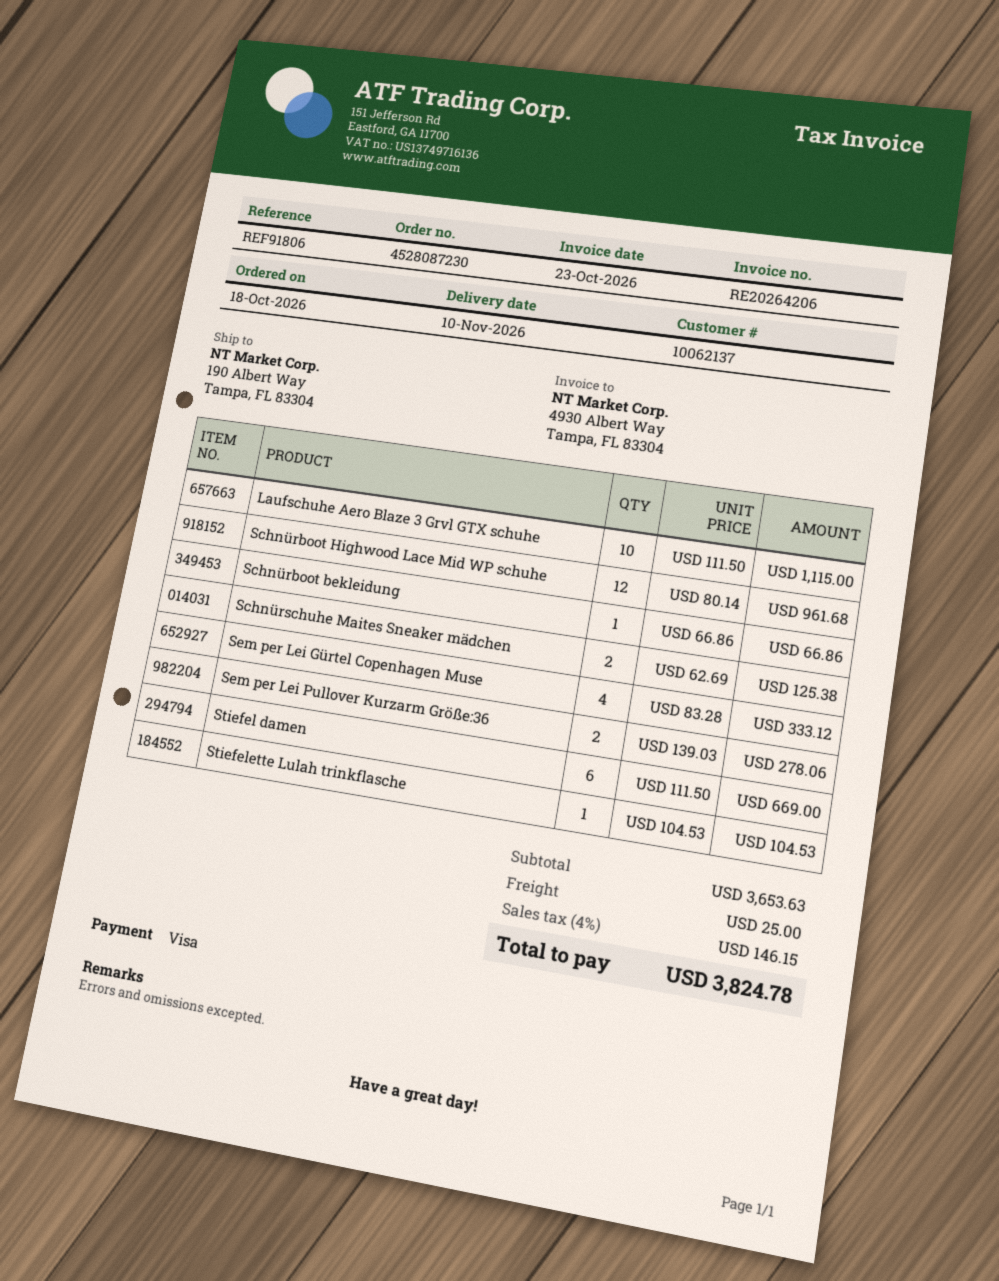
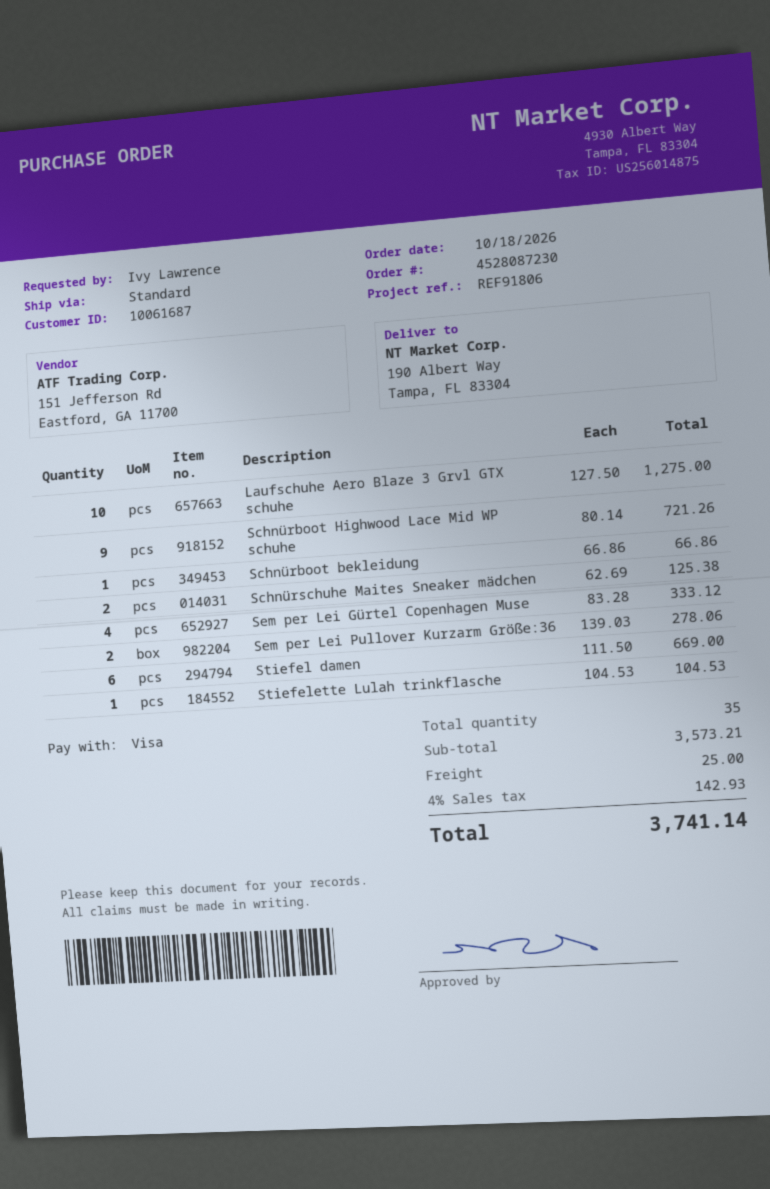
customer number: 10062137 -> 10061687
Laufschuhe Aero Blaze 3 Grvl GTX schuhe: 10 x 111.50 = 1115.00 -> 10 x 127.50 = 1275.00
Schnürboot Highwood Lace Mid WP schuhe: 12 x 80.14 = 961.68 -> 9 x 80.14 = 721.26
subtotal: 3653.63 -> 3573.21
tax: 4% = 146.15 -> 4% = 142.93
total: 3824.78 -> 3741.14

